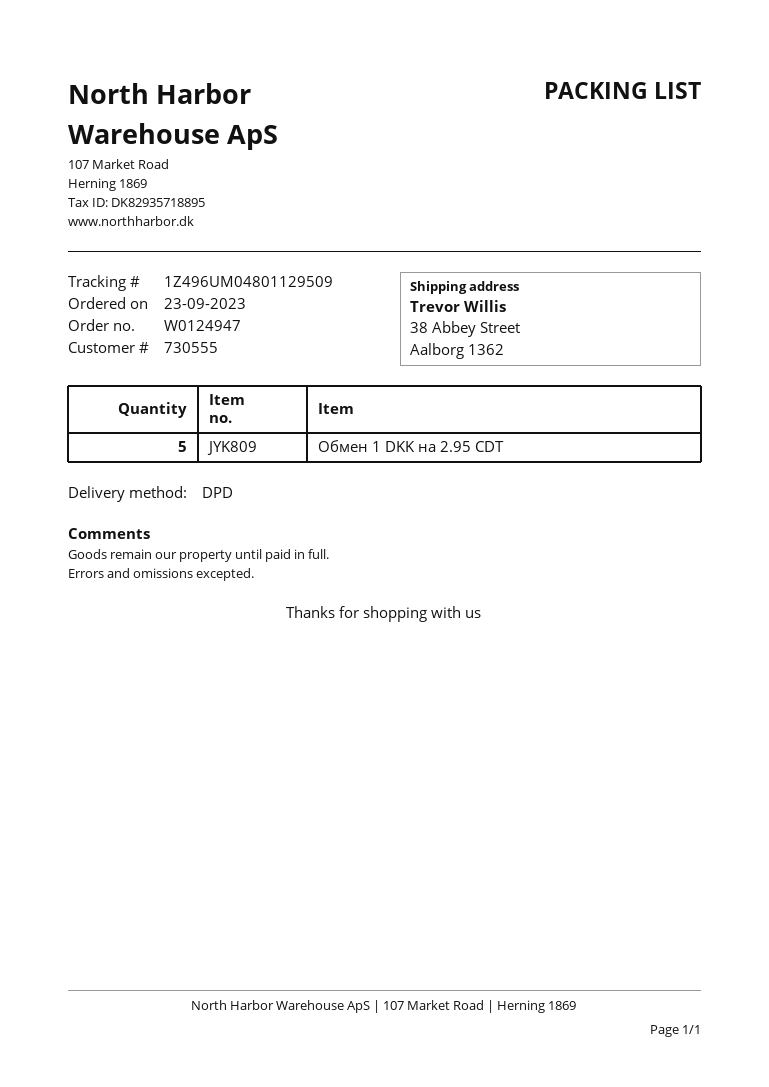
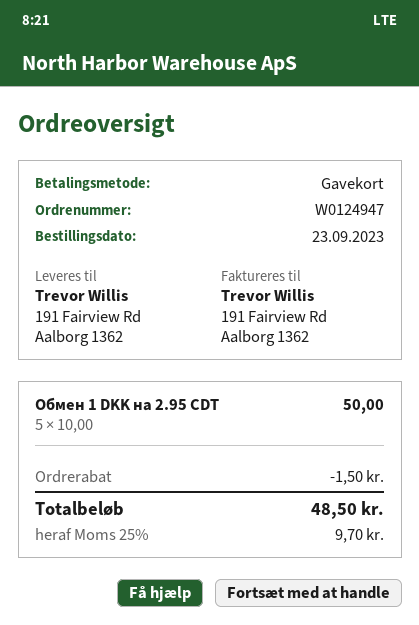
ship to: 38 Abbey Street, Aalborg 1362 -> 191 Fairview Rd, Aalborg 1362

